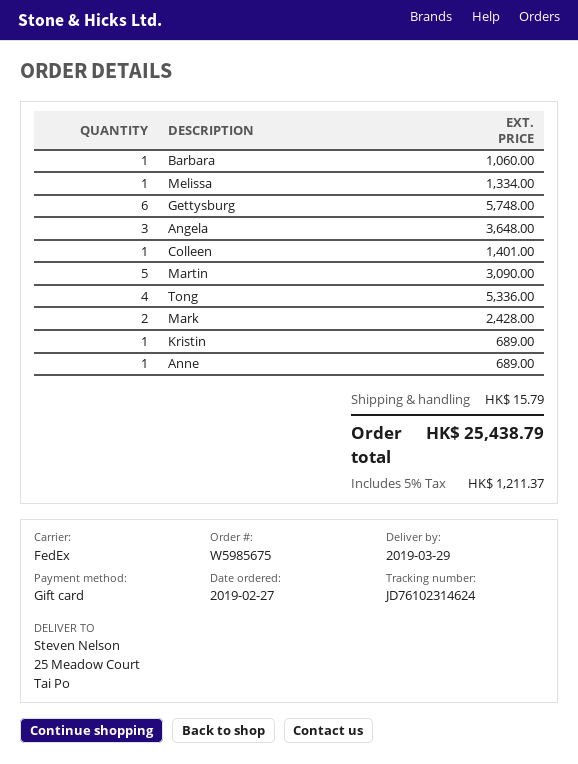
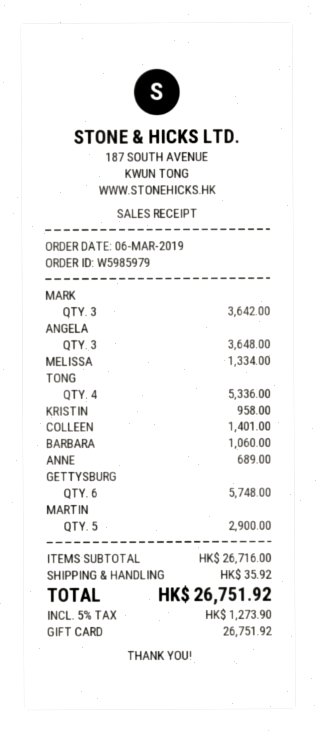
order number: W5985675 -> W5985979
order date: 2019-02-27 -> 2019-03-06
Martin: 5 for 3090.00 -> 5 for 2900.00
Mark: 2 for 2428.00 -> 3 for 3642.00
Kristin: 1 for 689.00 -> 1 for 958.00
shipping: 15.79 -> 35.92
tax: 5% = 1211.37 -> 5% = 1273.90
total: 25438.79 -> 26751.92

